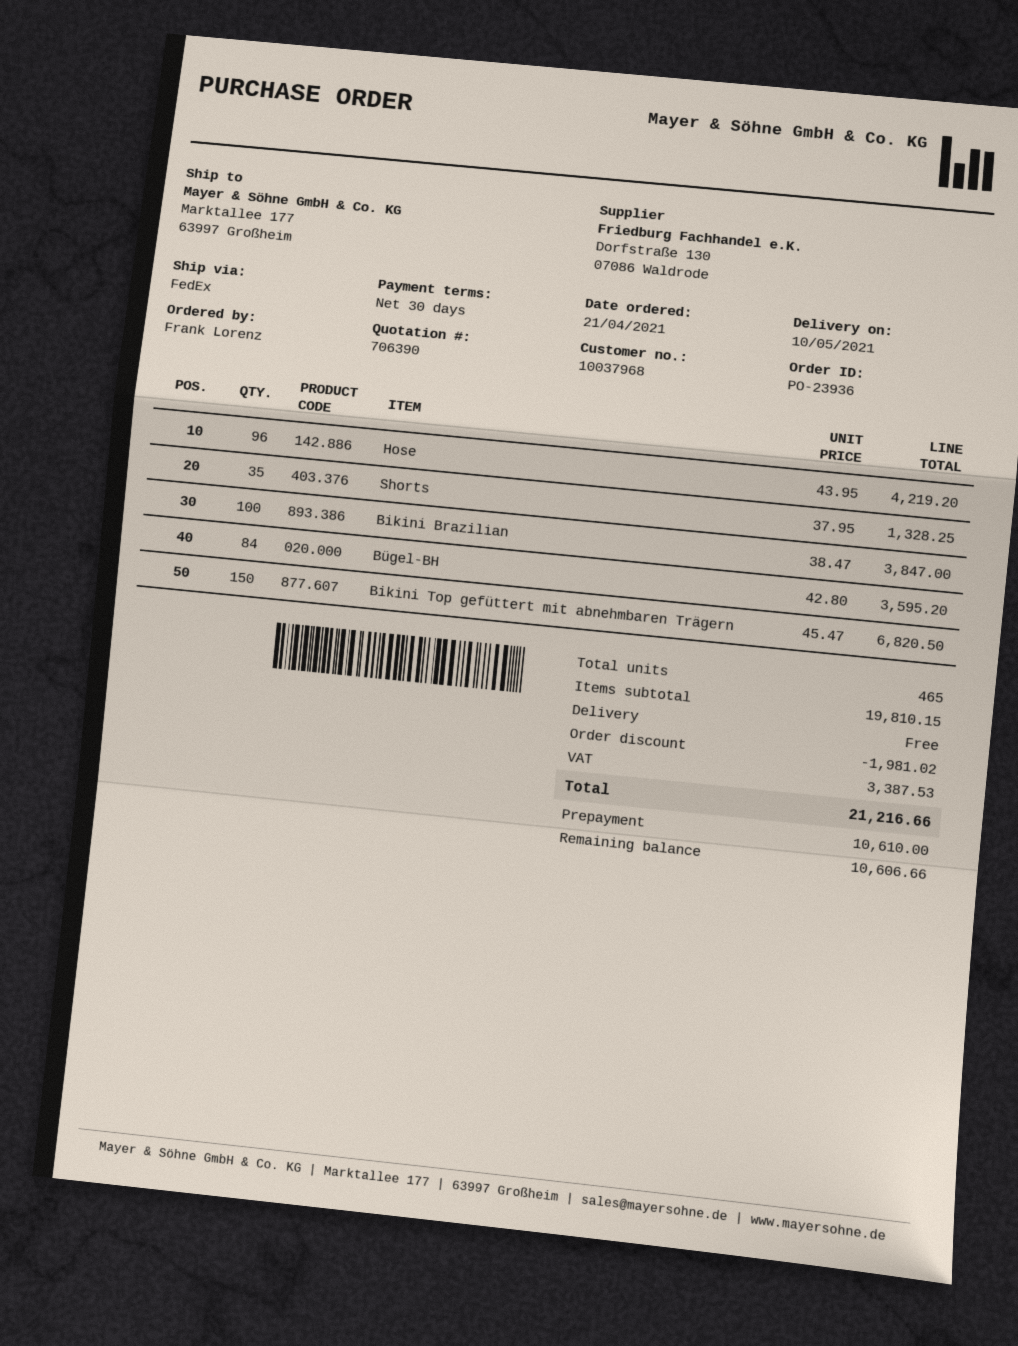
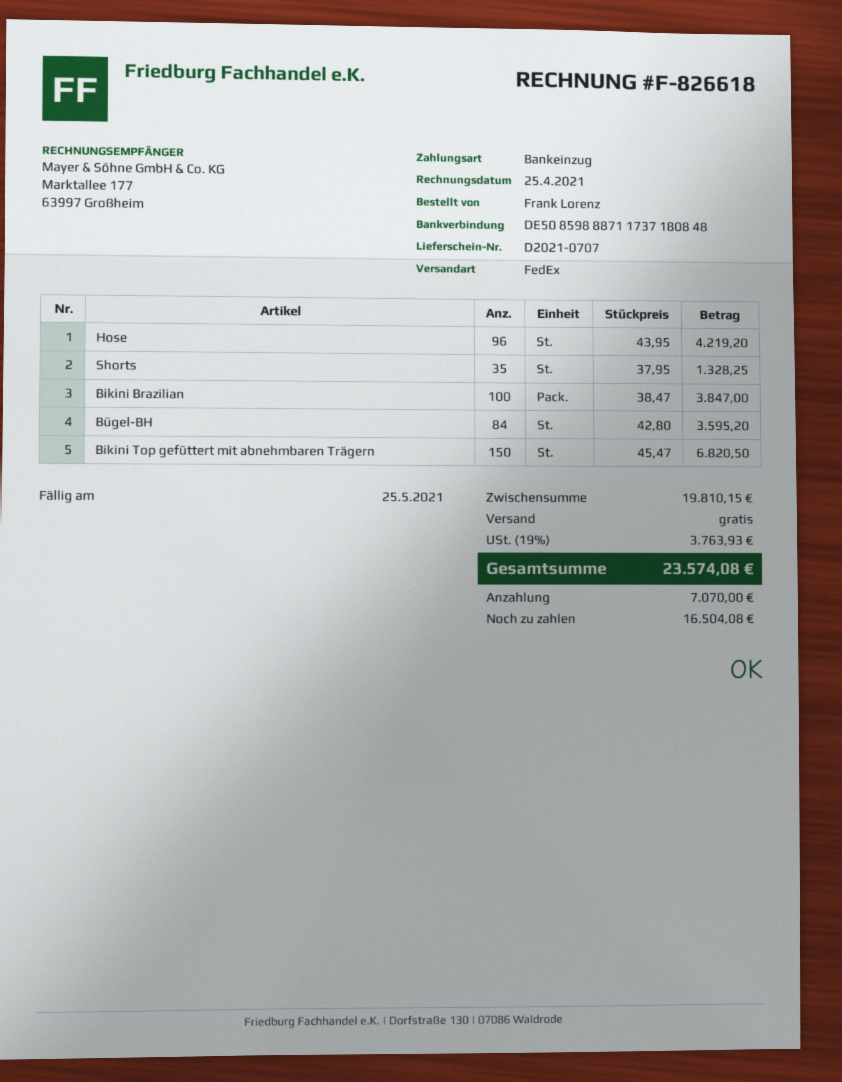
discount: 1981.02 -> none
tax: 3387.53 -> 3763.93
total: 21216.66 -> 23574.08
deposit: 10610.00 -> 7070.00
balance: 10606.66 -> 16504.08

